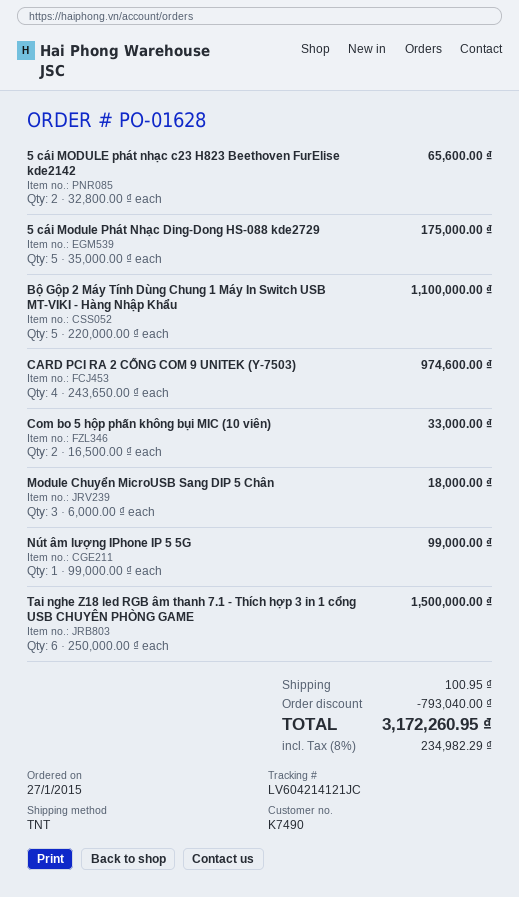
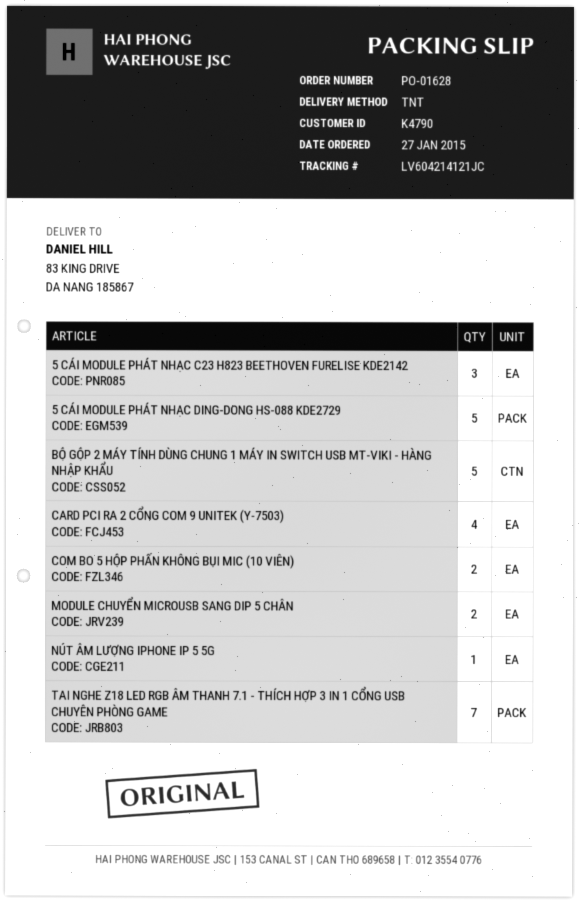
customer number: K7490 -> K4790
5 cái MODULE phát nhạc c23 H823 Beethoven FurElise kde2142: 2 -> 3
Module Chuyển MicroUSB Sang DIP 5 Chân: 3 -> 2
Tai nghe Z18 led RGB âm thanh 7.1 - Thích hợp 3 in 1 cổng USB CHUYÊN PHÒNG GAME: 6 -> 7

